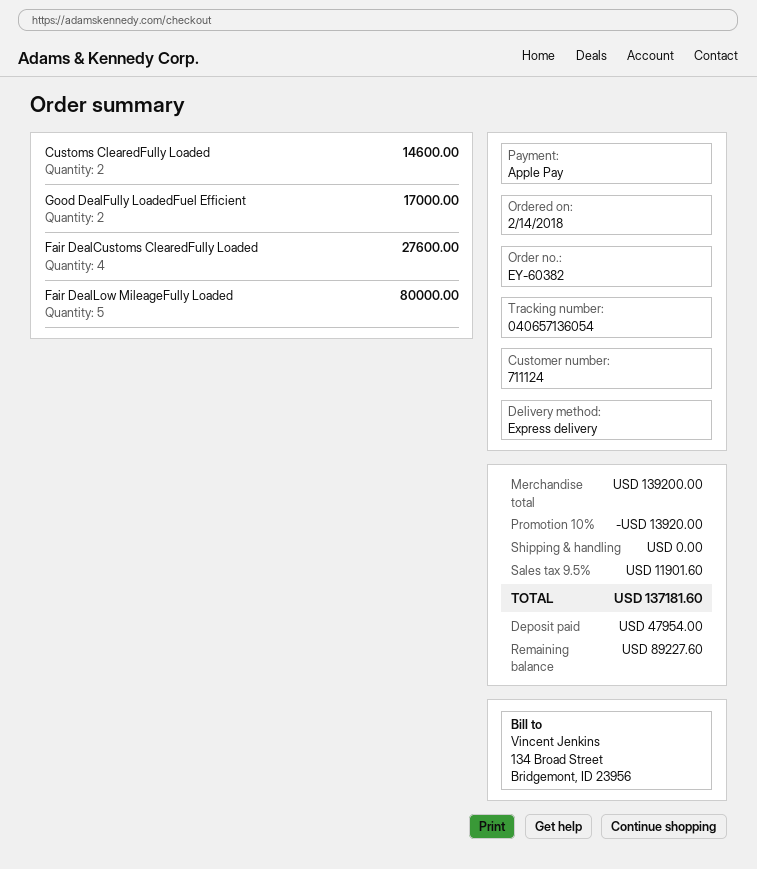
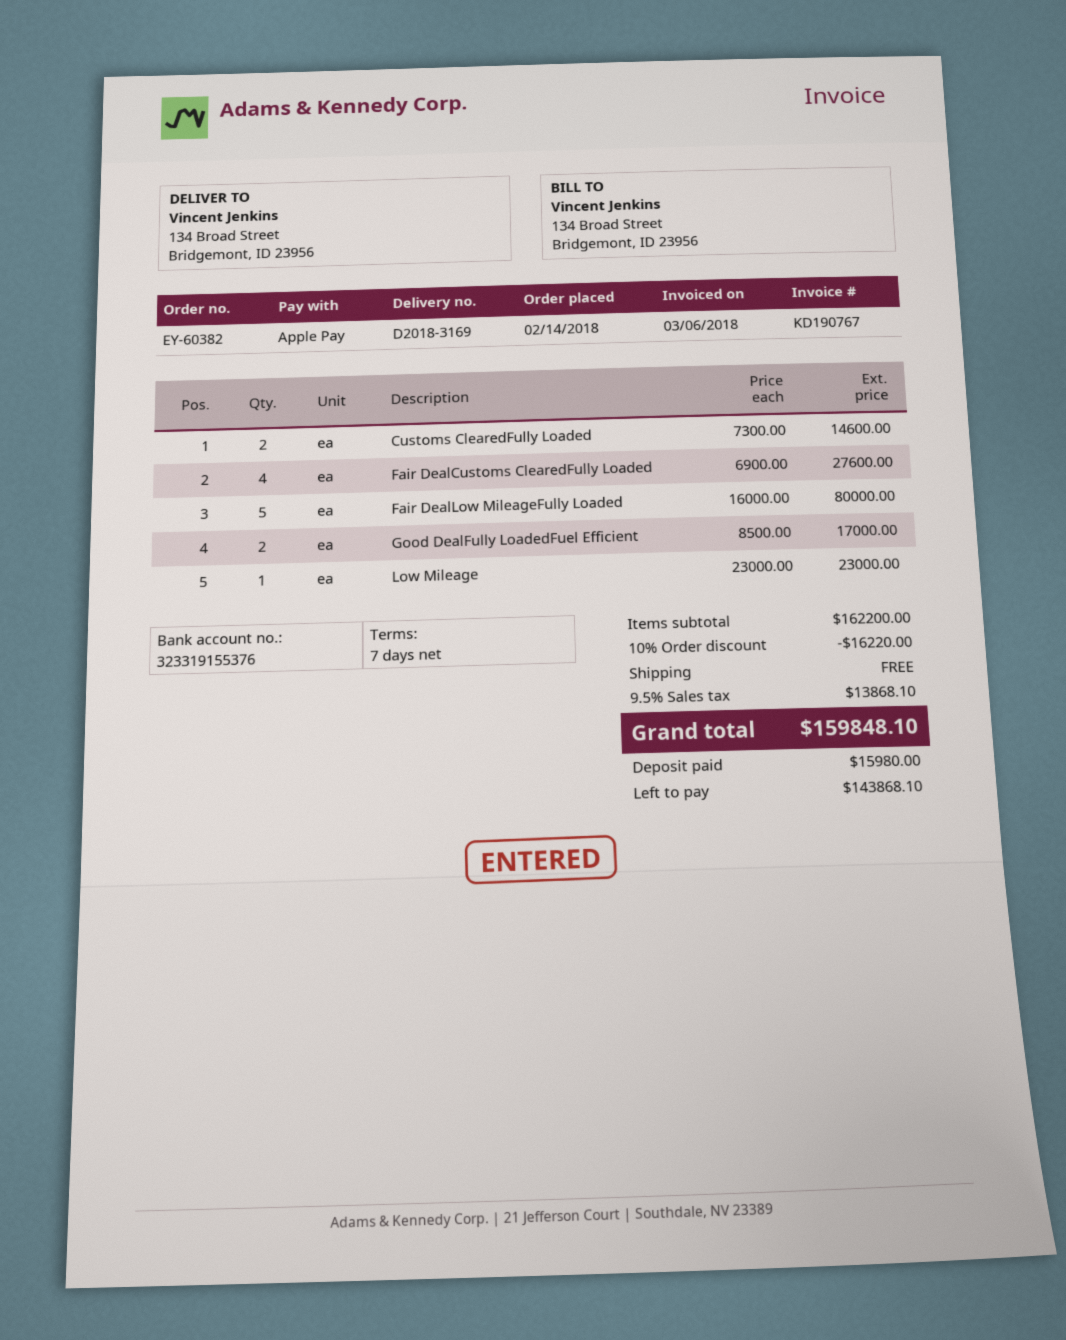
Low Mileage: none -> 1 for 23000.00
subtotal: 139200.00 -> 162200.00
discount: 10% = 13920.00 -> 10% = 16220.00
tax: 9.5% = 11901.60 -> 9.5% = 13868.10
total: 137181.60 -> 159848.10
deposit: 47954.00 -> 15980.00
balance: 89227.60 -> 143868.10

